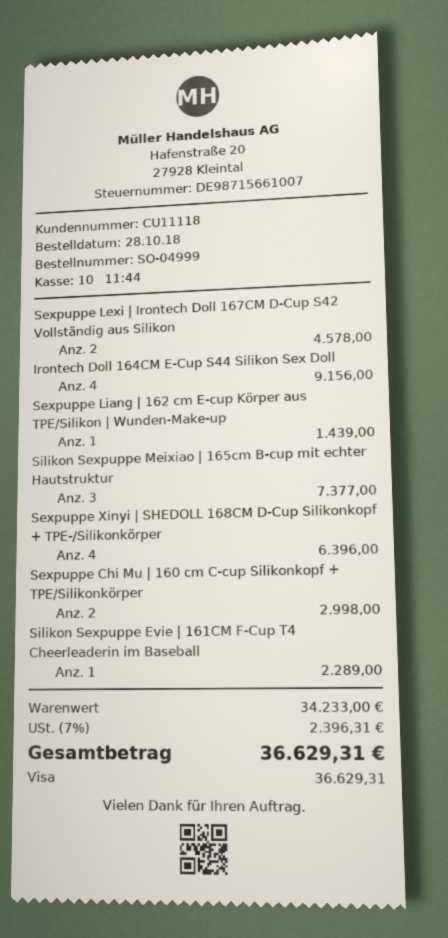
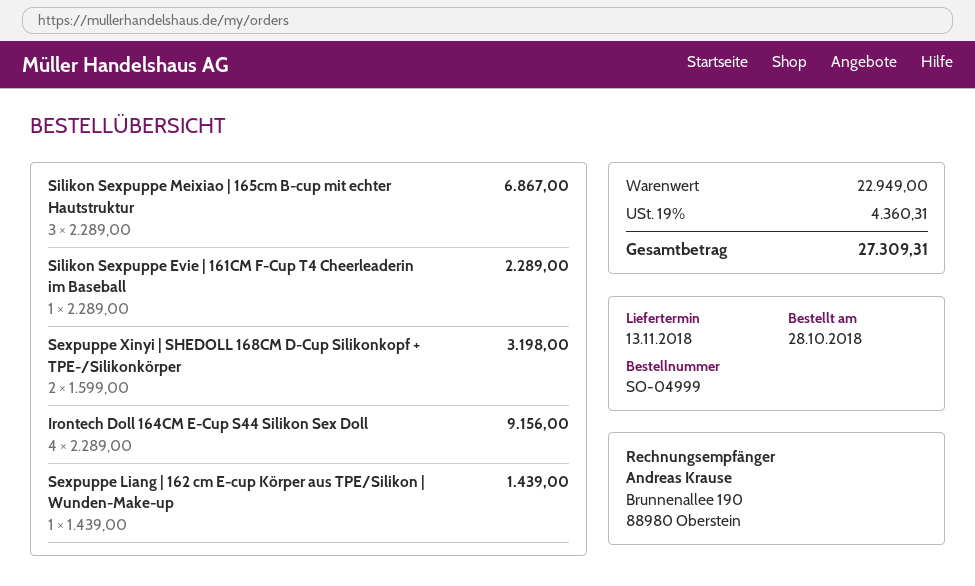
Sexpuppe Lexi | Irontech Doll 167CM D-Cup S42 Vollständig aus Silikon: 2 for 4578.00 -> none
Silikon Sexpuppe Meixiao | 165cm B-cup mit echter Hautstruktur: 3 for 7377.00 -> 3 for 6867.00
Sexpuppe Xinyi | SHEDOLL 168CM D-Cup Silikonkopf + TPE-/Silikonkörper: 4 for 6396.00 -> 2 for 3198.00
Sexpuppe Chi Mu | 160 cm C-cup Silikonkopf + TPE/Silikonkörper: 2 for 2998.00 -> none
subtotal: 34233.00 -> 22949.00
tax: 7% = 2396.31 -> 19% = 4360.31
total: 36629.31 -> 27309.31

